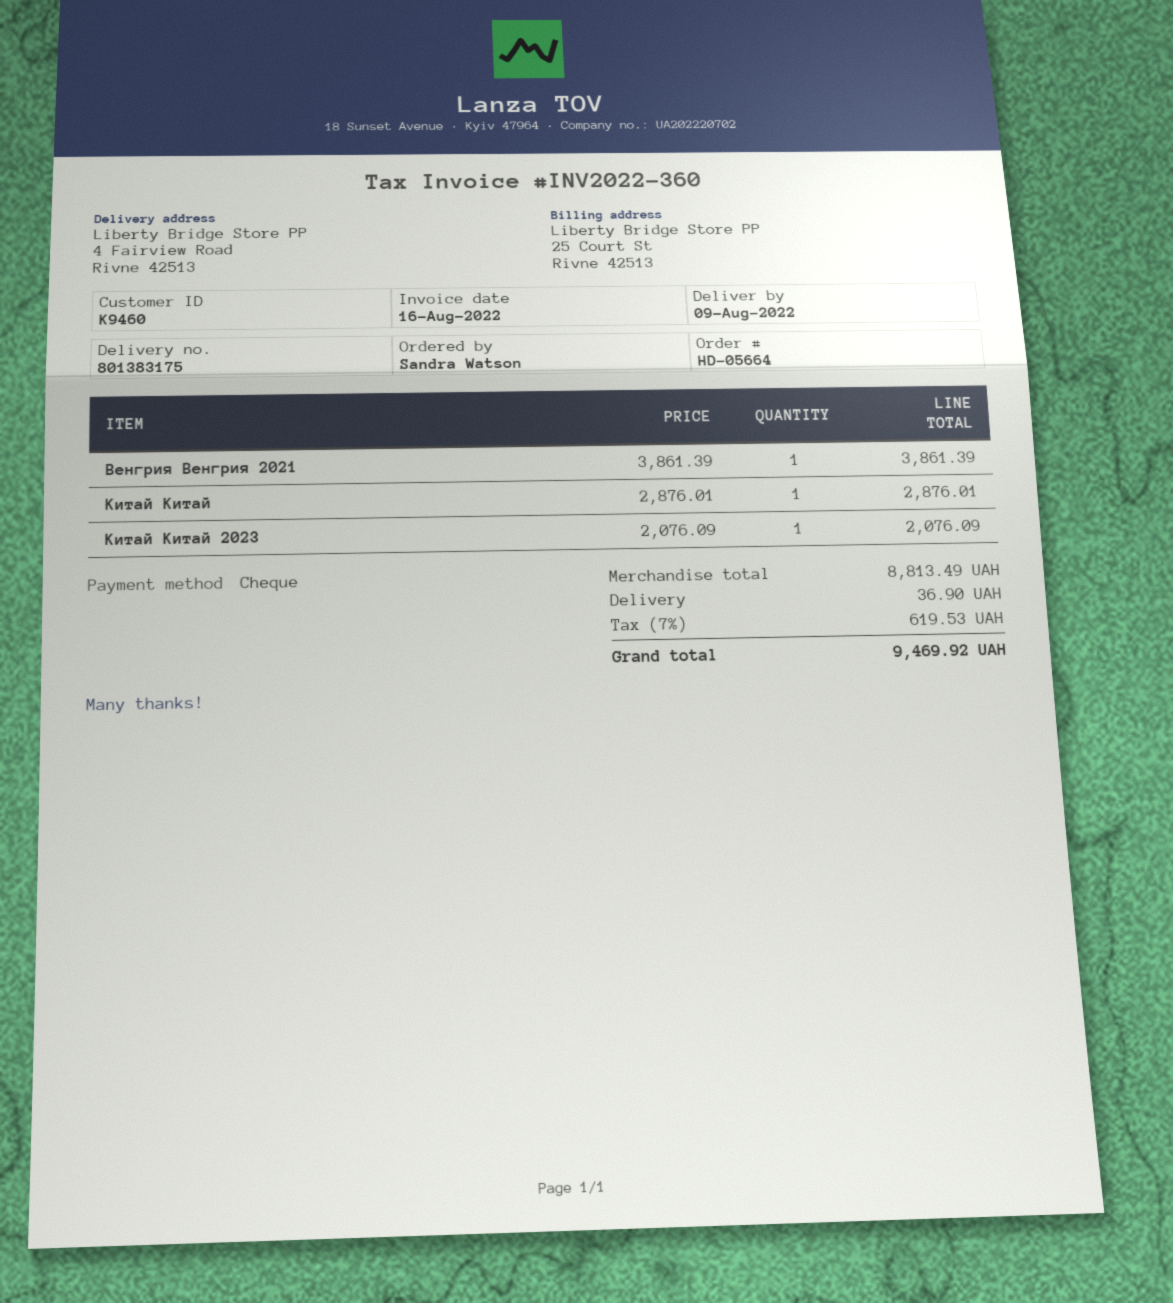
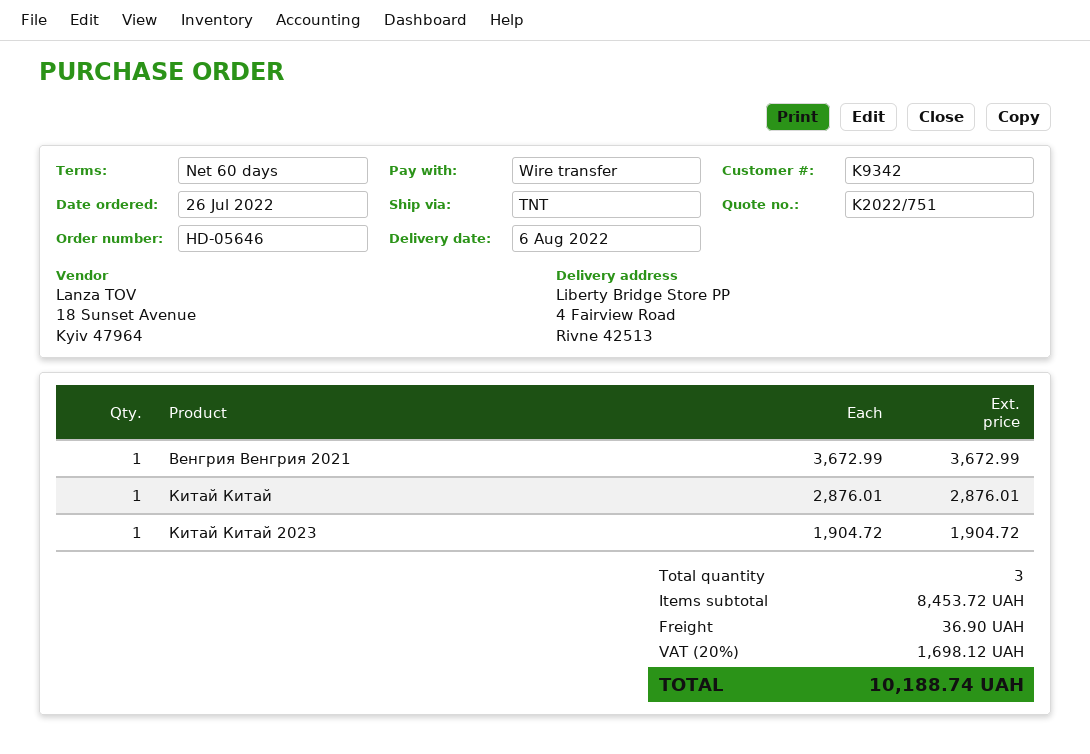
order number: HD-05664 -> HD-05646
delivery date: 2022-08-09 -> 2022-08-06
customer number: K9460 -> K9342
payment method: cheque -> bank transfer
Венгрия Венгрия 2021: 1 x 3861.39 = 3861.39 -> 1 x 3672.99 = 3672.99
Китай Китай 2023: 1 x 2076.09 = 2076.09 -> 1 x 1904.72 = 1904.72
subtotal: 8813.49 -> 8453.72
tax: 7% = 619.53 -> 20% = 1698.12
total: 9469.92 -> 10188.74

